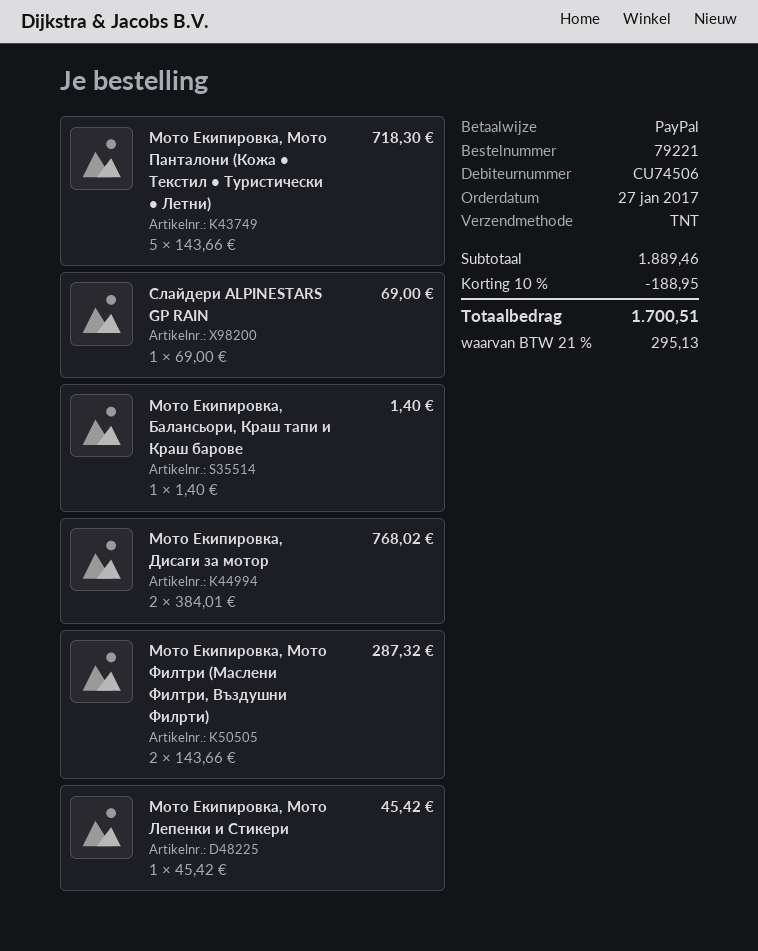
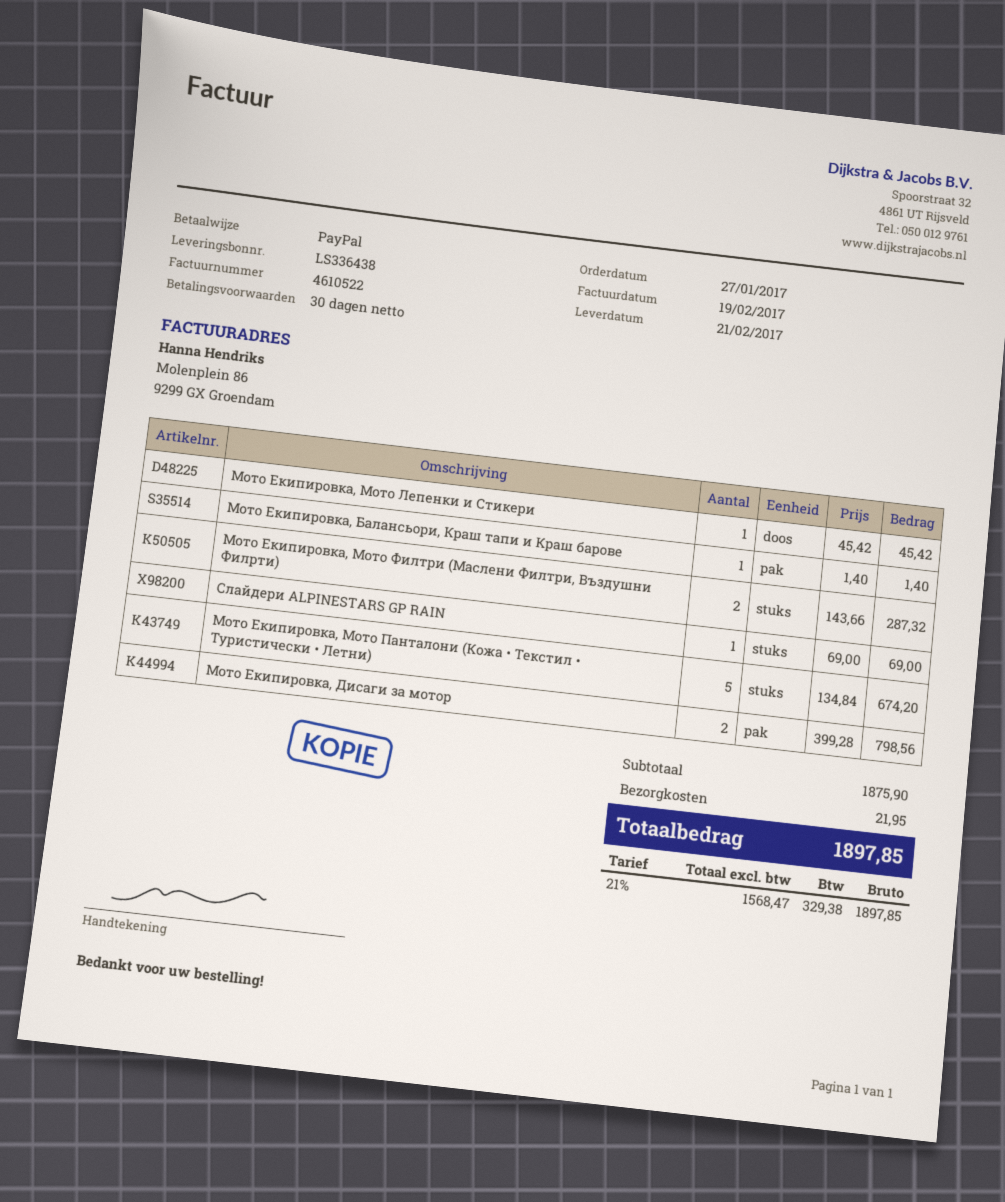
Мото Екипировка, Мото Панталони (Кожа • Текстил • Туристически • Летни): 5 x 143.66 = 718.30 -> 5 x 134.84 = 674.20
Мото Екипировка, Дисаги за мотор: 2 x 384.01 = 768.02 -> 2 x 399.28 = 798.56
subtotal: 1889.46 -> 1875.90
discount: 10% = 188.95 -> none
shipping: none -> 21.95
tax: 21% = 295.13 -> 21% = 329.38
total: 1700.51 -> 1897.85

